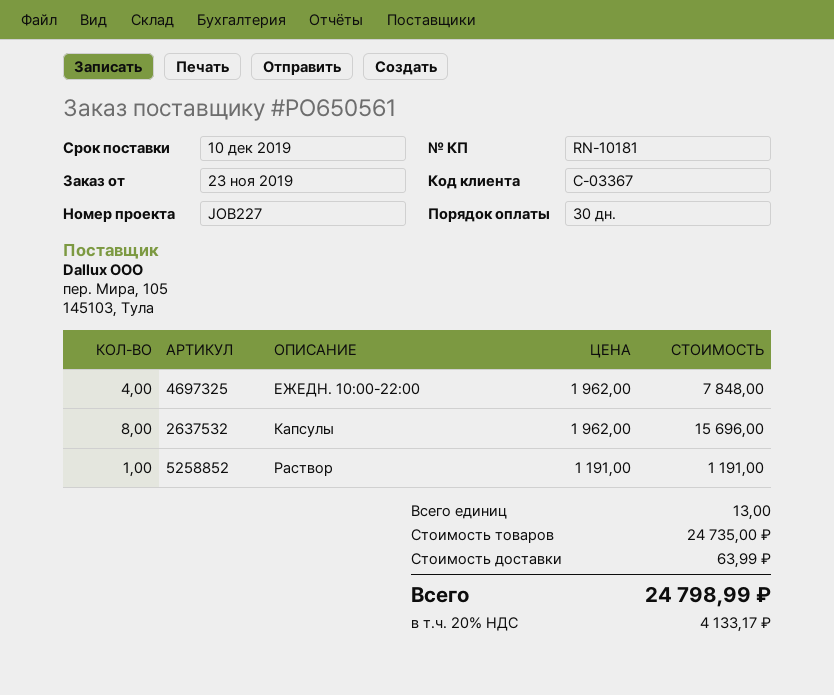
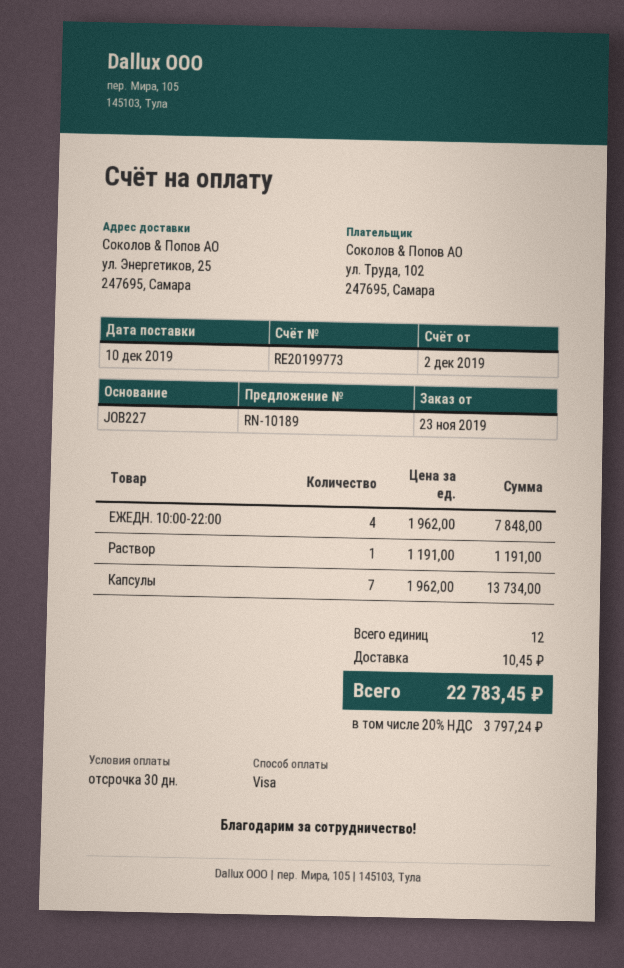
quote number: RN-10181 -> RN-10189
Капсулы: 8 x 1962.00 = 15696.00 -> 7 x 1962.00 = 13734.00
total quantity: 13 -> 12
shipping: 63.99 -> 10.45
tax: 20% = 4133.17 -> 20% = 3797.24
total: 24798.99 -> 22783.45

